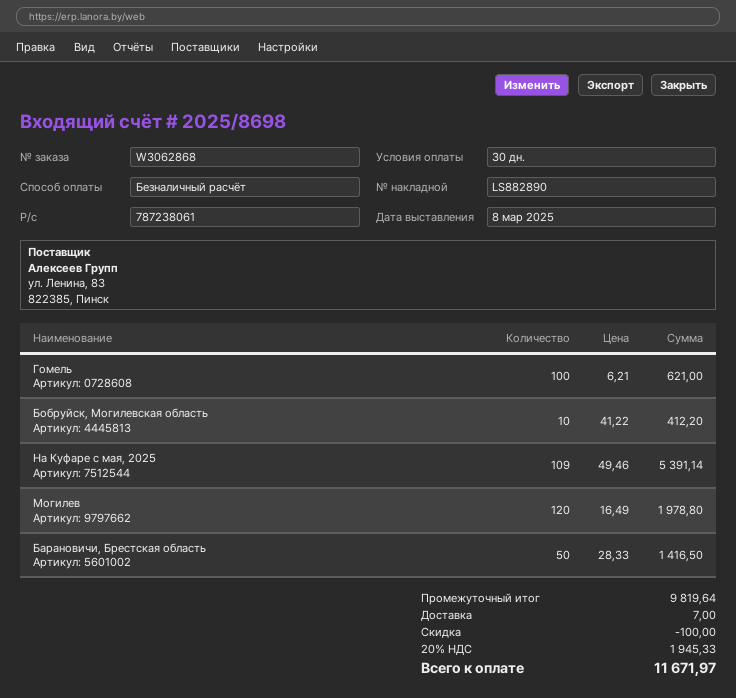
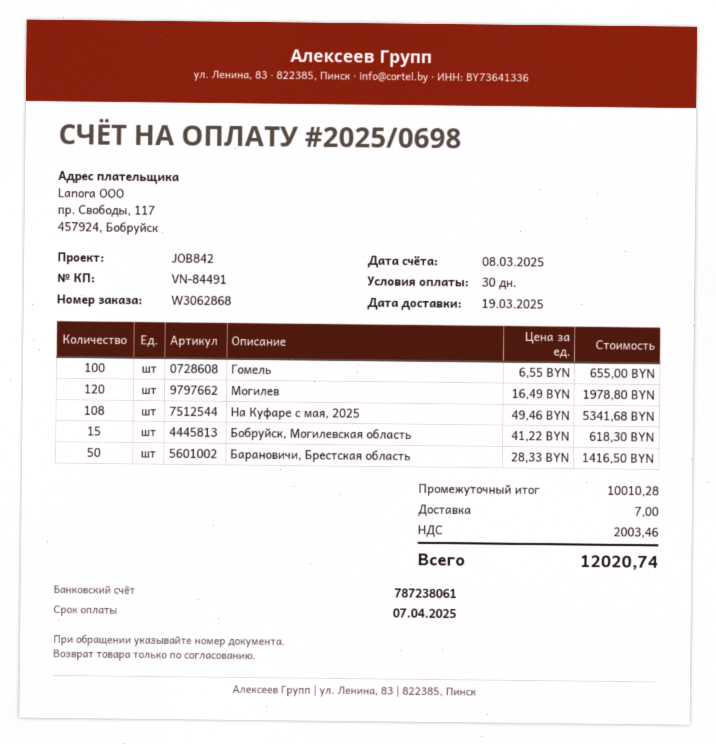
invoice number: 2025/8698 -> 2025/0698
Гомель: 100 x 6.21 = 621.00 -> 100 x 6.55 = 655.00
Бобруйск, Могилевская область: 10 x 41.22 = 412.20 -> 15 x 41.22 = 618.30
На Куфаре с мая, 2025: 109 x 49.46 = 5391.14 -> 108 x 49.46 = 5341.68
subtotal: 9819.64 -> 10010.28
discount: 100.00 -> none
tax: 1945.33 -> 2003.46
total: 11671.97 -> 12020.74

